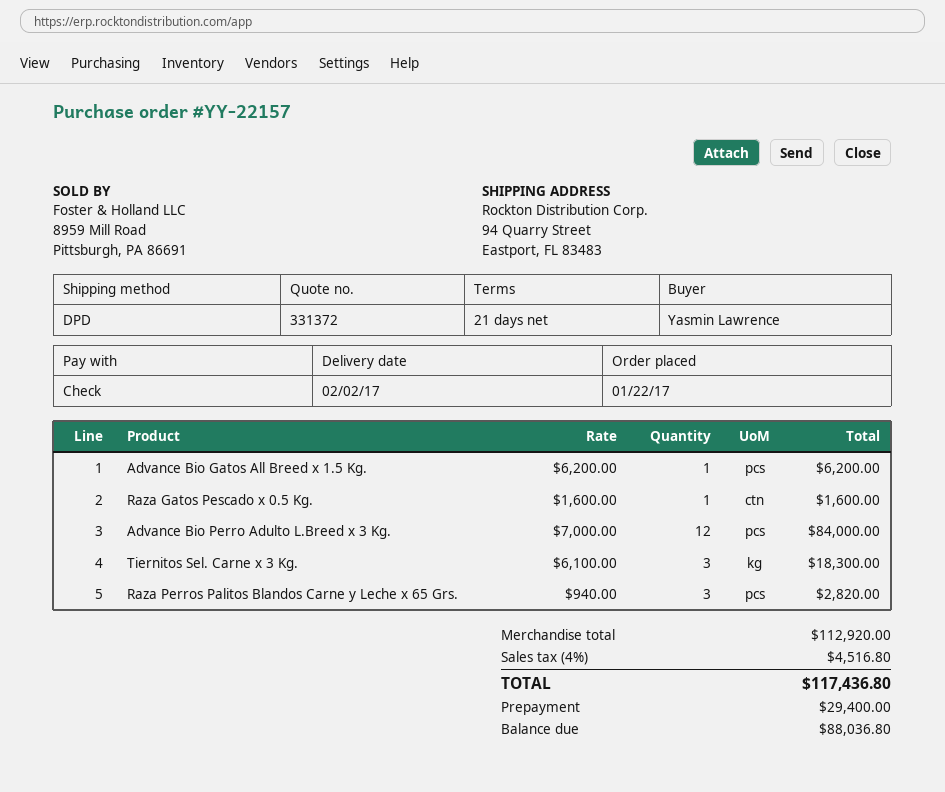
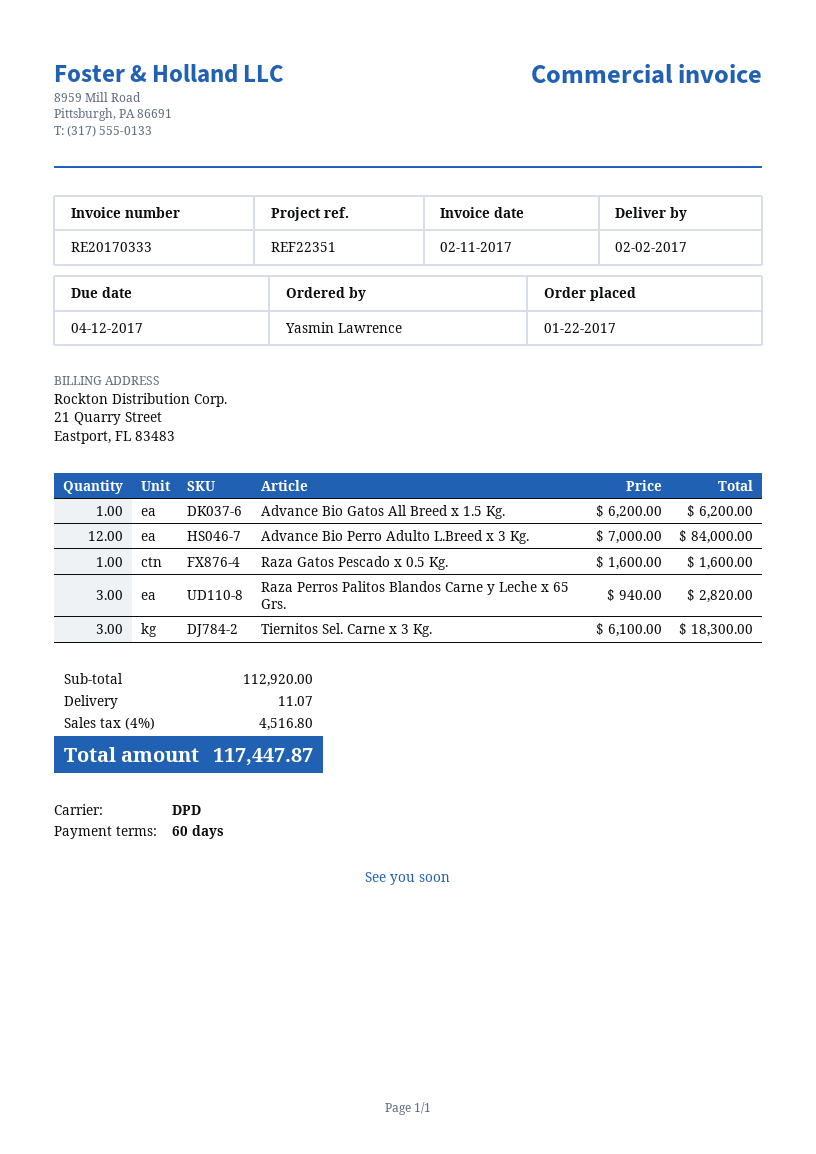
payment terms: 21 days -> 60 days
shipping: none -> 11.07
total: 117436.80 -> 117447.87

